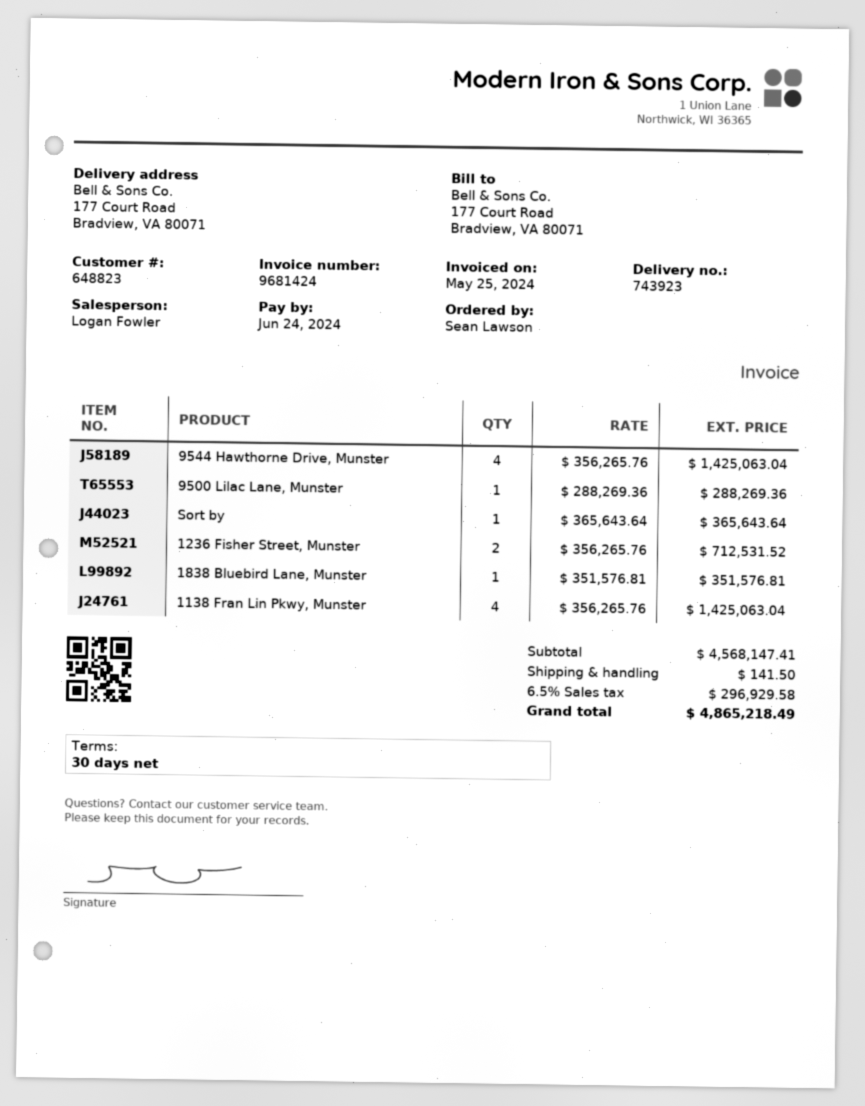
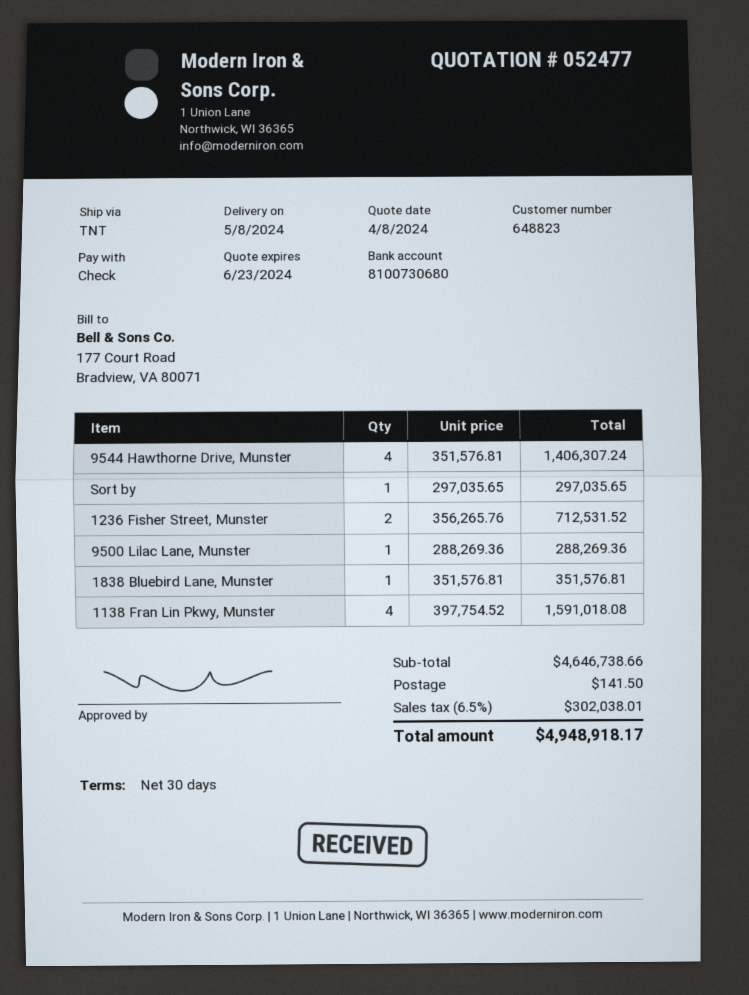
9544 Hawthorne Drive, Munster: 4 x 356265.76 = 1425063.04 -> 4 x 351576.81 = 1406307.24
Sort by: 1 x 365643.64 = 365643.64 -> 1 x 297035.65 = 297035.65
1138 Fran Lin Pkwy, Munster: 4 x 356265.76 = 1425063.04 -> 4 x 397754.52 = 1591018.08
subtotal: 4568147.41 -> 4646738.66
tax: 6.5% = 296929.58 -> 6.5% = 302038.01
total: 4865218.49 -> 4948918.17

